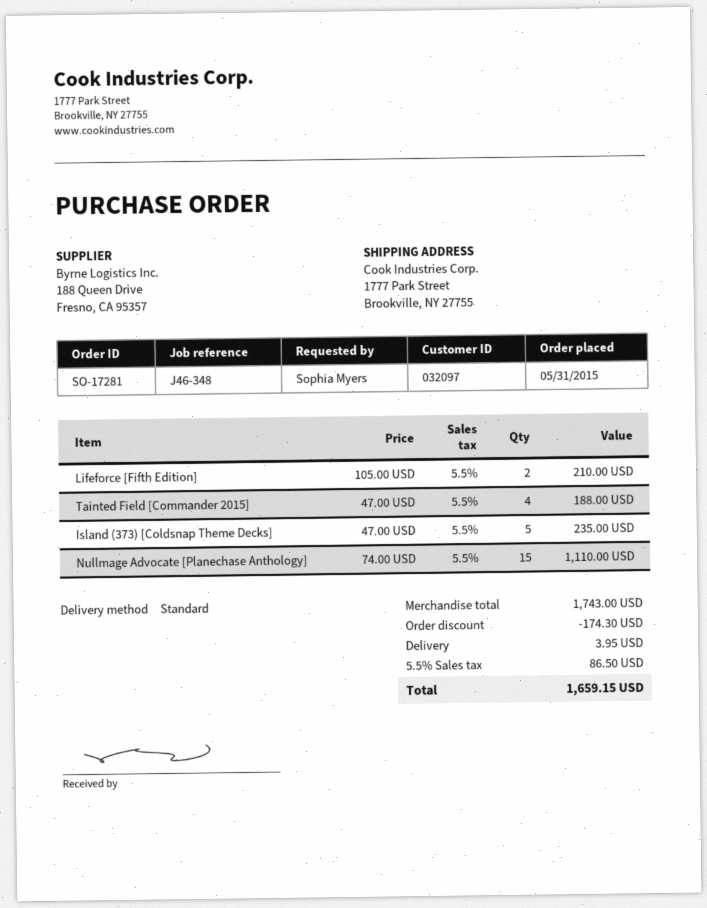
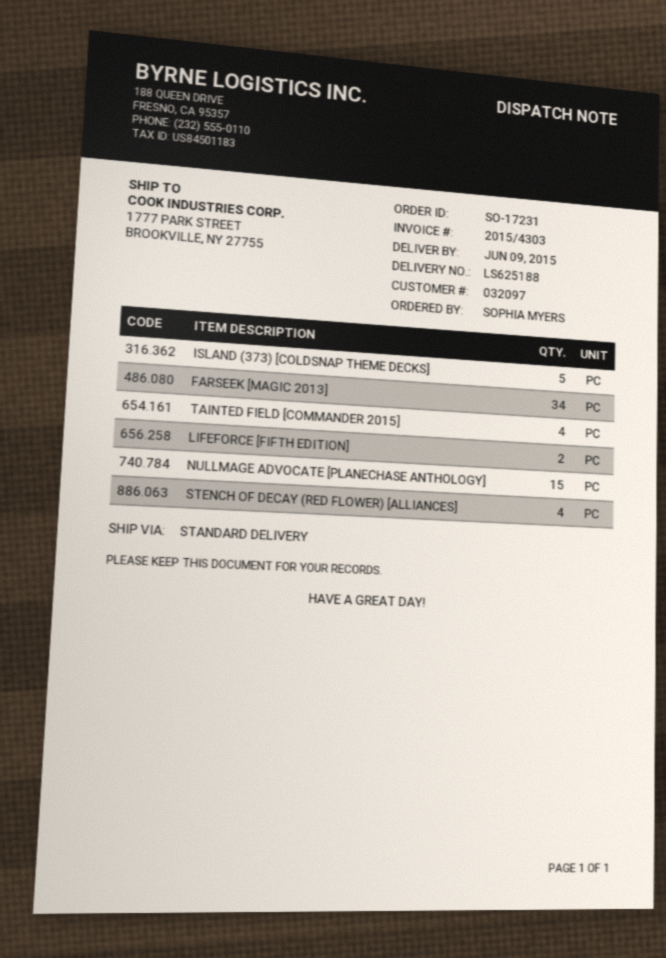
order number: SO-17281 -> SO-17231
FARSEEK [MAGIC 2013]: none -> 34
STENCH OF DECAY (RED FLOWER) [ALLIANCES]: none -> 4

